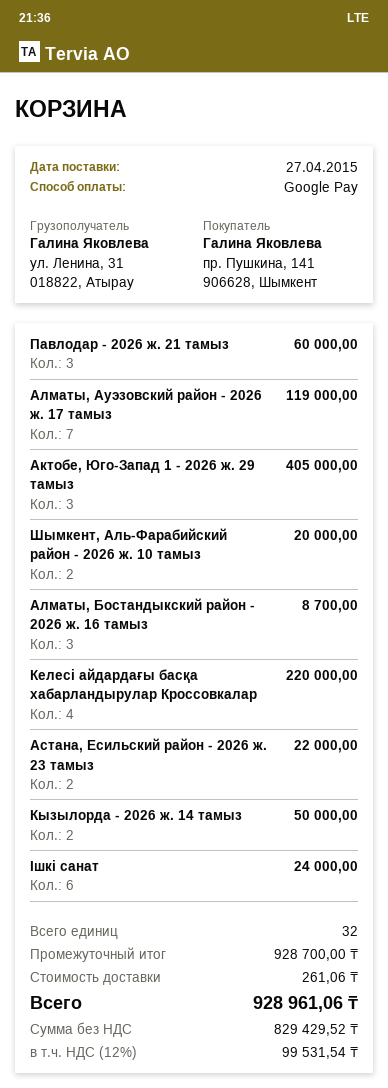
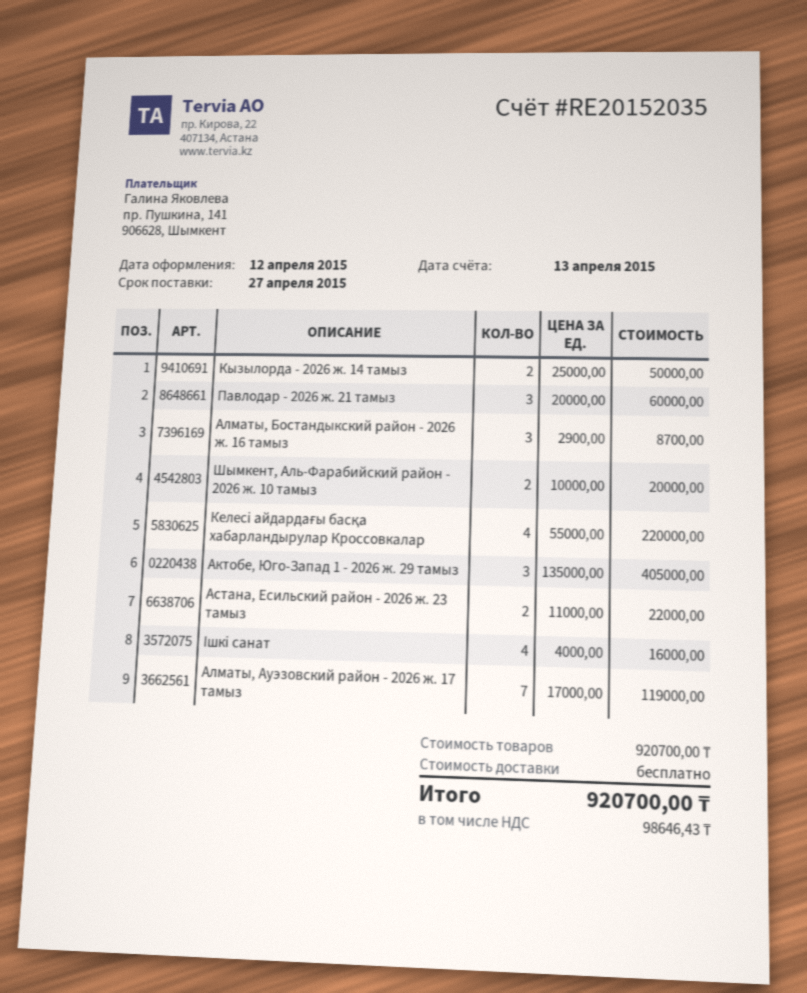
Ішкі санат: 6 for 24000.00 -> 4 for 16000.00
subtotal: 928700.00 -> 920700.00
shipping: 261.06 -> 0.00
tax: 99531.54 -> 98646.43
total: 928961.06 -> 920700.00

